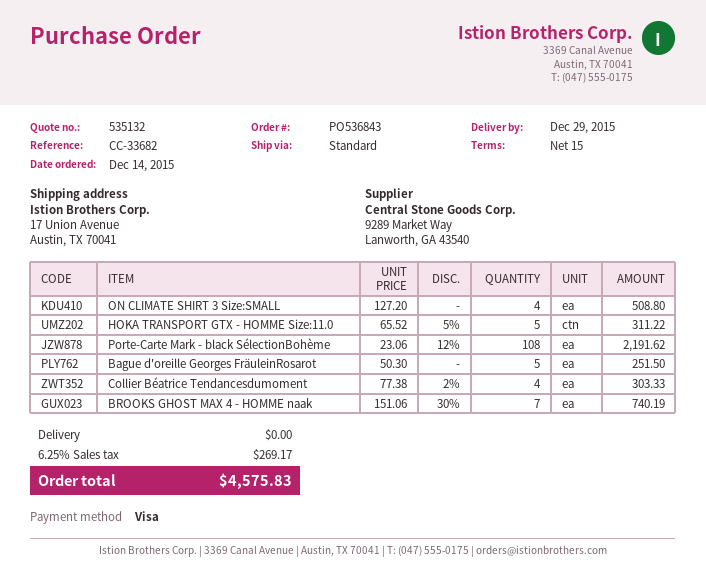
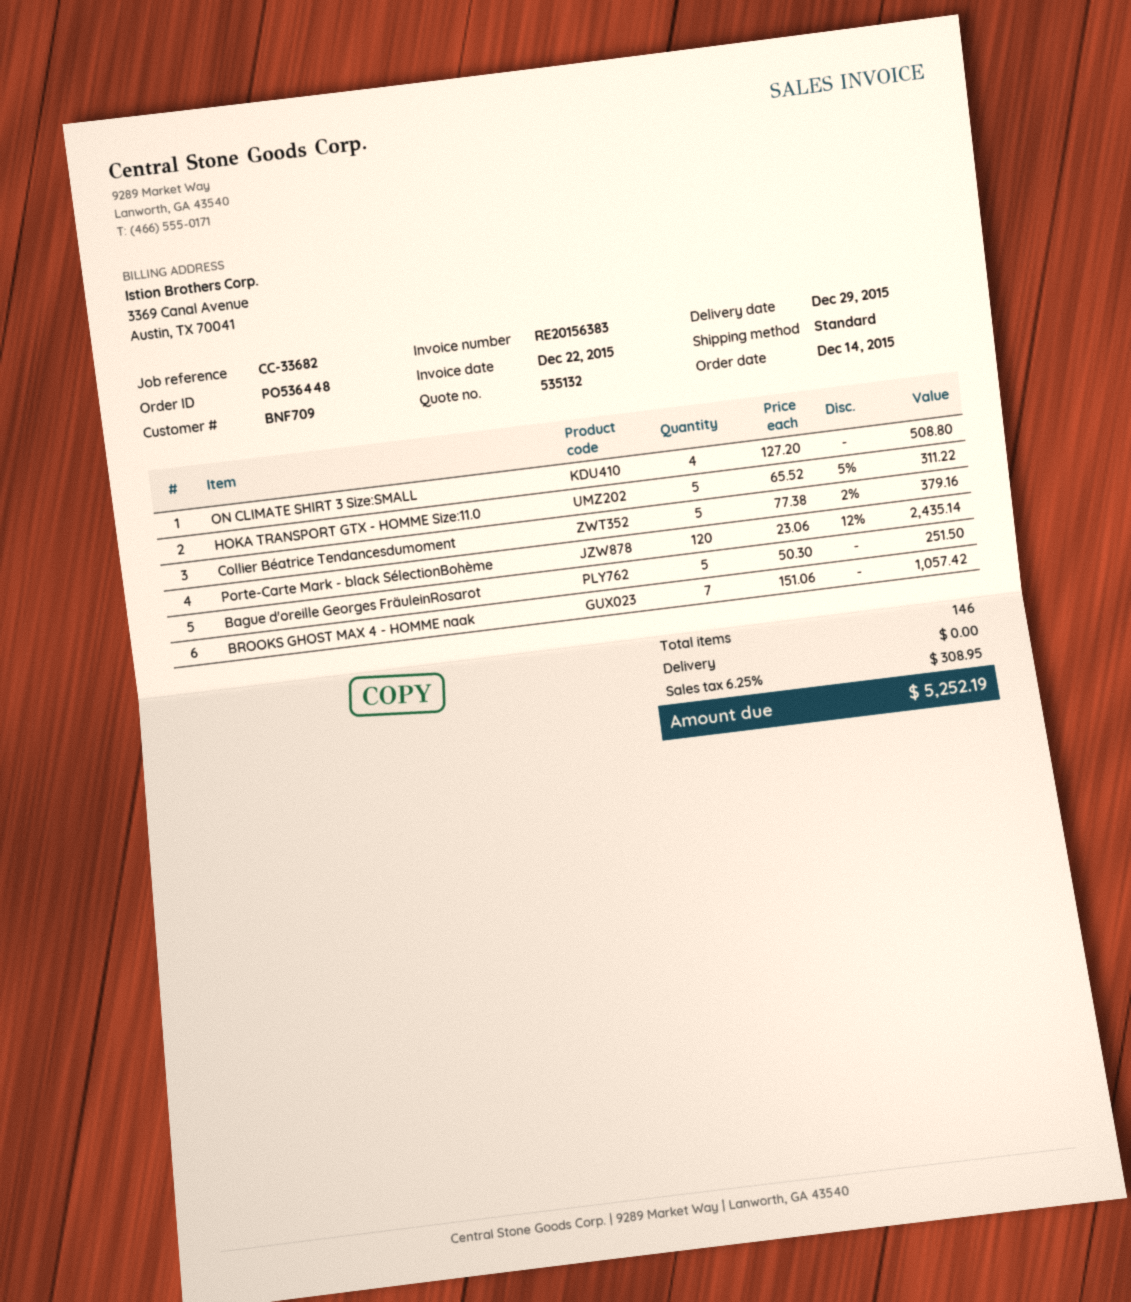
order number: PO536843 -> PO536448
Porte-Carte Mark - black SélectionBohème: 108 x 23.06 - 12% = 2191.62 -> 120 x 23.06 - 12% = 2435.14
Collier Béatrice Tendancesdumoment: 4 x 77.38 - 2% = 303.33 -> 5 x 77.38 - 2% = 379.16
BROOKS GHOST MAX 4 - HOMME naak: 7 x 151.06 - 30% = 740.19 -> 7 x 151.06 = 1057.42
tax: 6.25% = 269.17 -> 6.25% = 308.95
total: 4575.83 -> 5252.19

